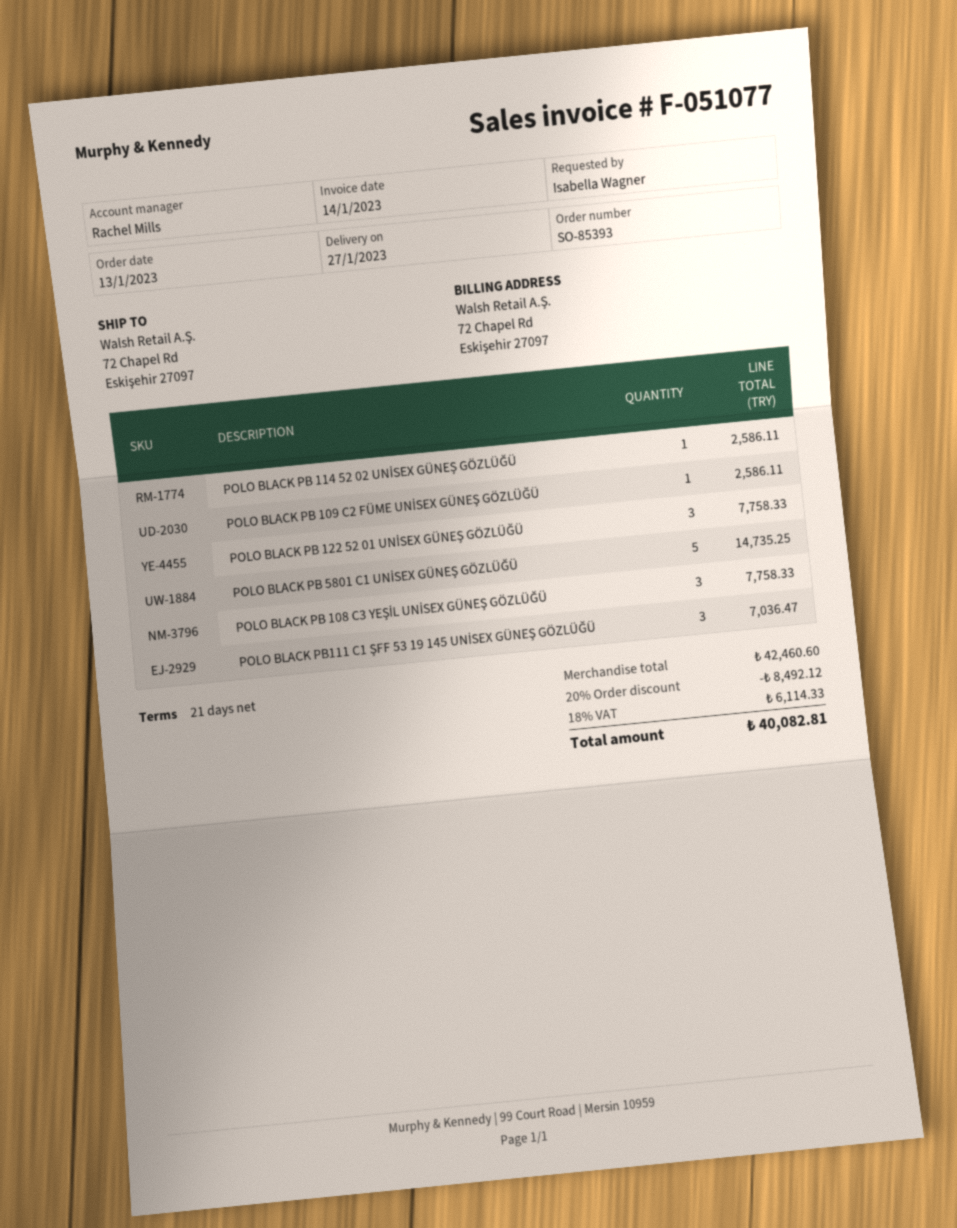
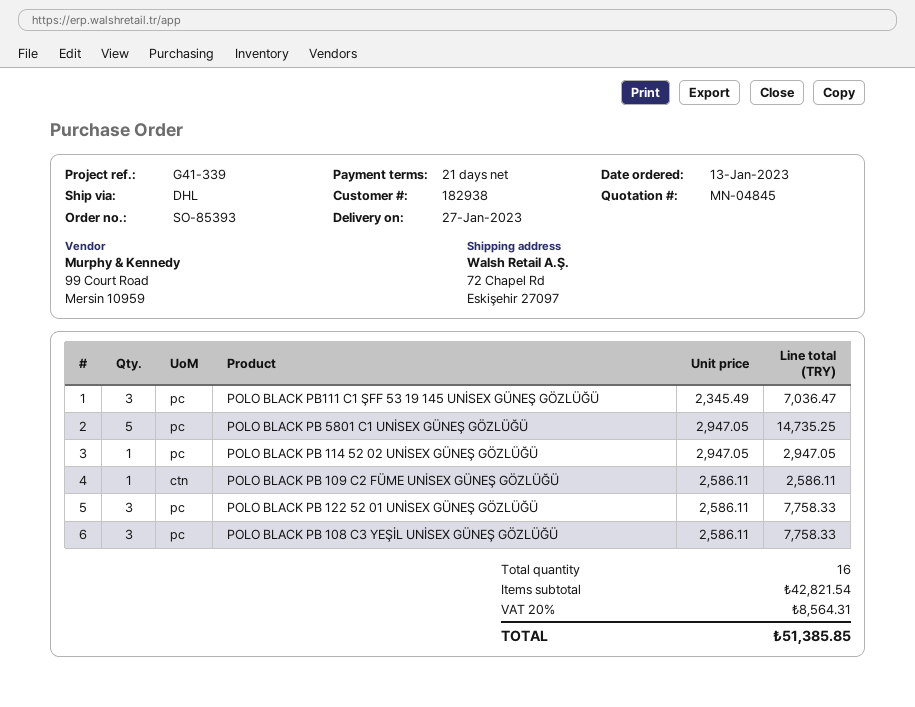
POLO BLACK PB 114 52 02 UNİSEX GÜNEŞ GÖZLÜĞÜ: 1 for 2586.11 -> 1 for 2947.05
subtotal: 42460.60 -> 42821.54
discount: 20% = 8492.12 -> none
tax: 18% = 6114.33 -> 20% = 8564.31
total: 40082.81 -> 51385.85

